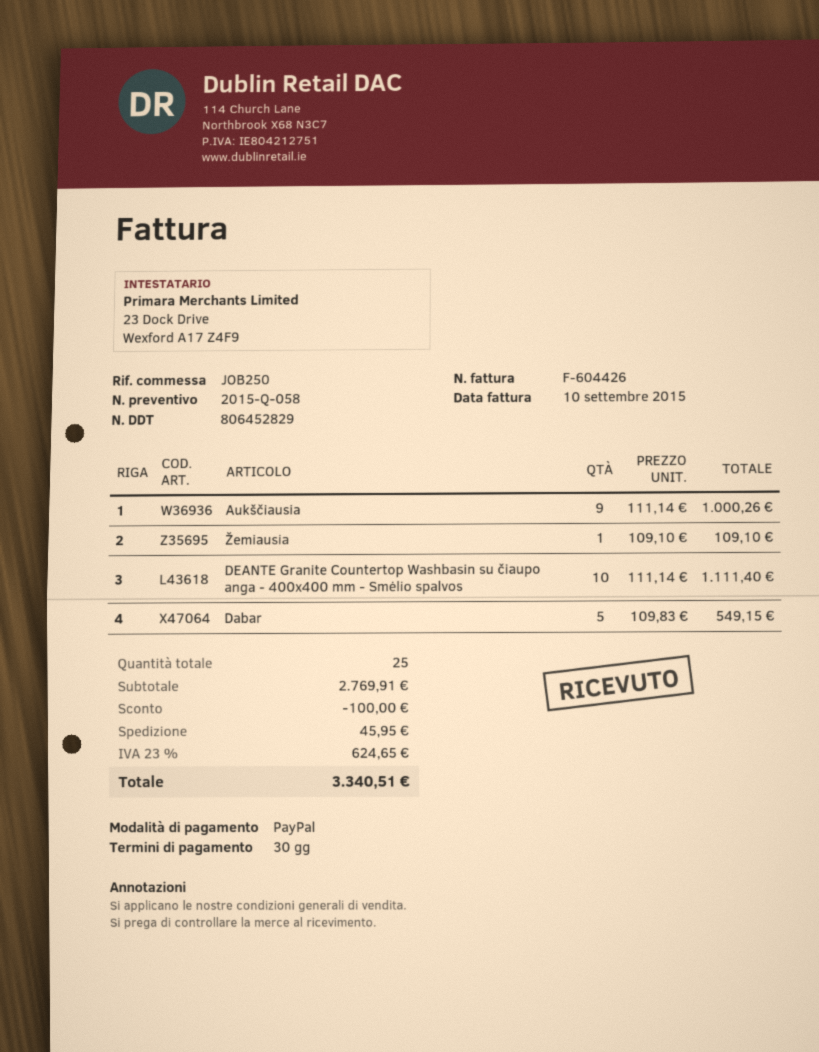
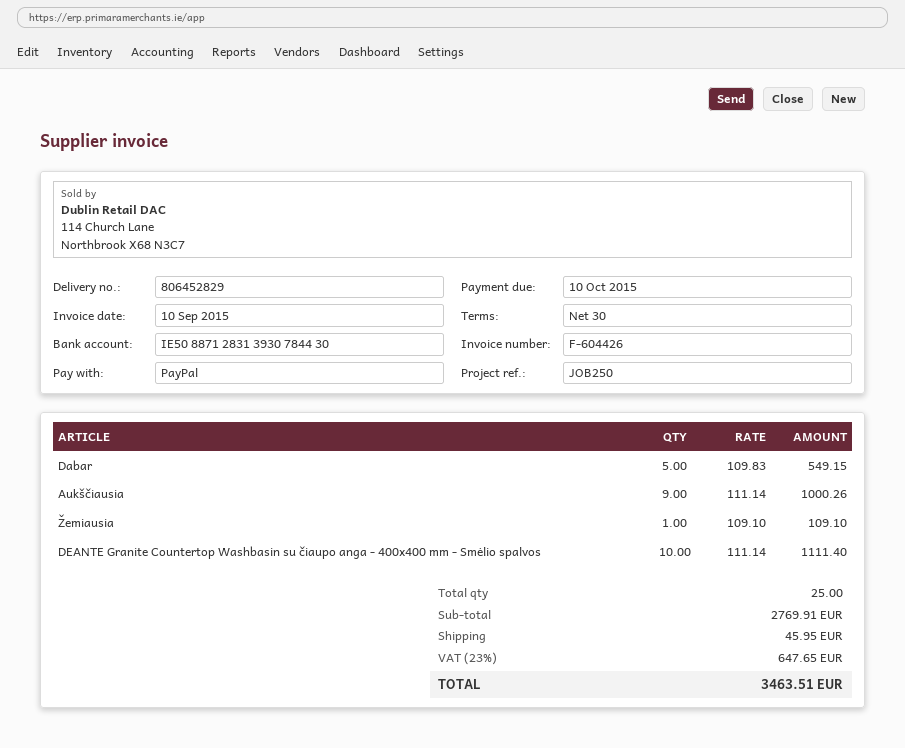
discount: 100.00 -> none
tax: 23% = 624.65 -> 23% = 647.65
total: 3340.51 -> 3463.51

